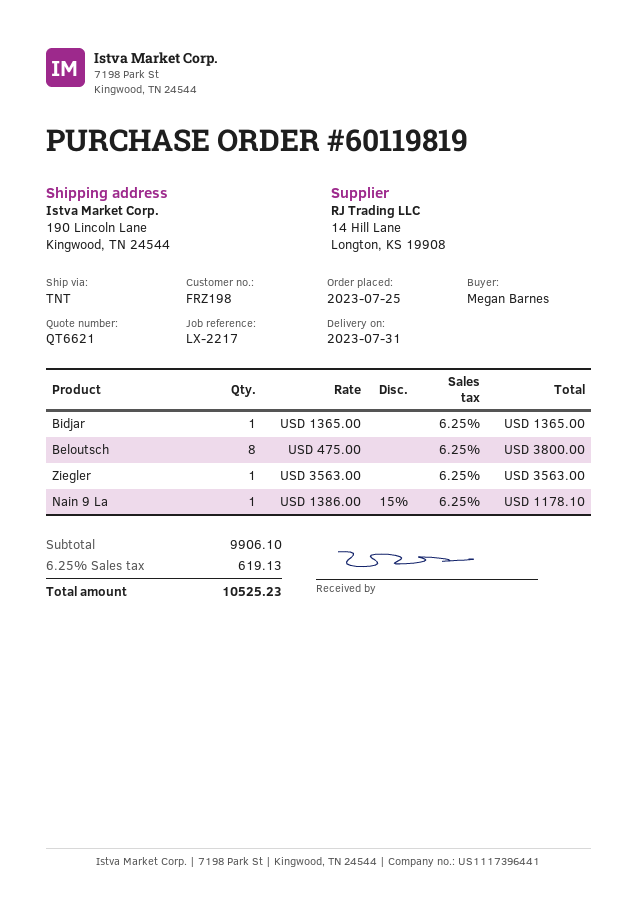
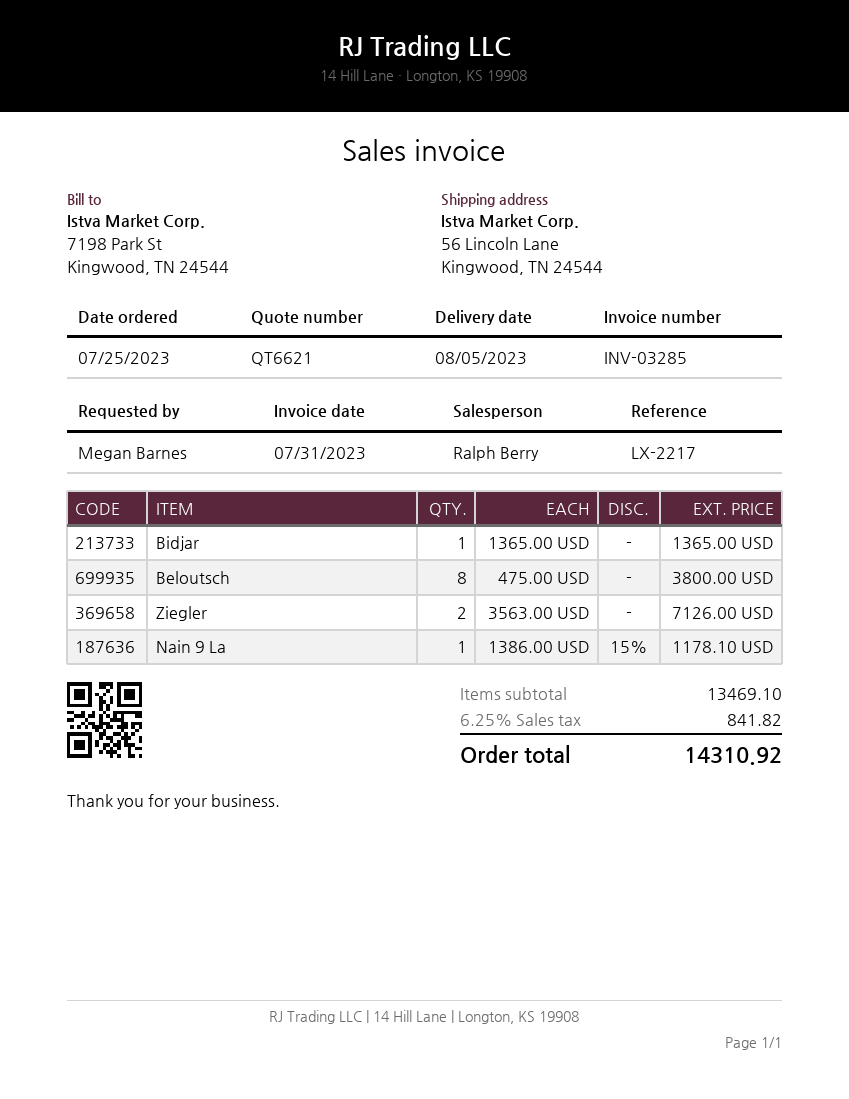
delivery date: 2023-07-31 -> 2023-08-05
ship to: 190 Lincoln Lane, Kingwood, TN 24544 -> 56 Lincoln Lane, Kingwood, TN 24544
Ziegler: 1 x 3563.00 = 3563.00 -> 2 x 3563.00 = 7126.00
subtotal: 9906.10 -> 13469.10
tax: 6.25% = 619.13 -> 6.25% = 841.82
total: 10525.23 -> 14310.92

